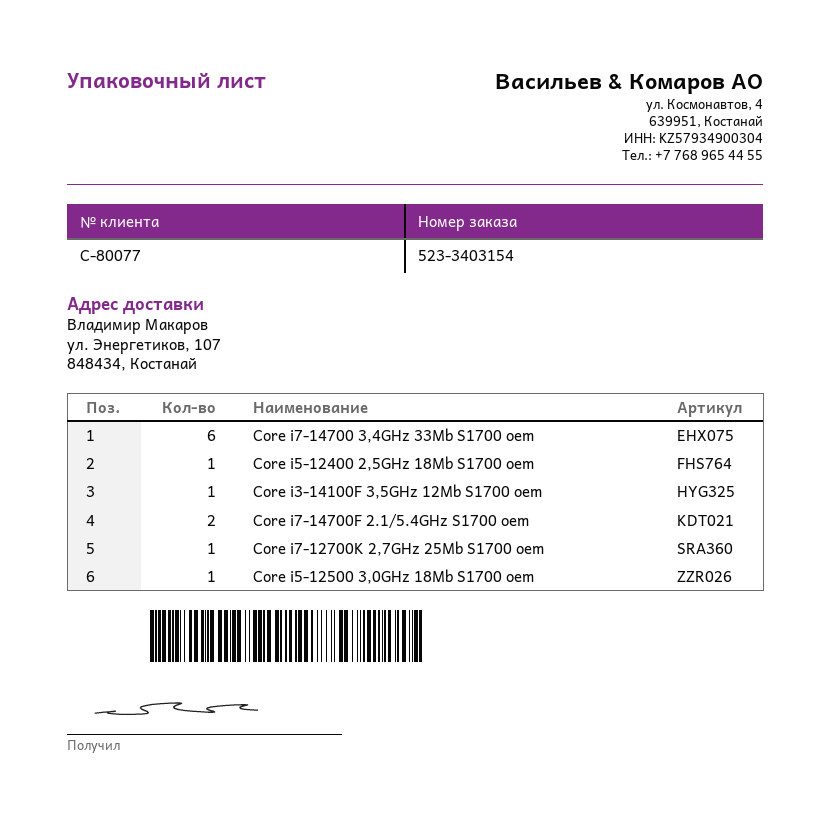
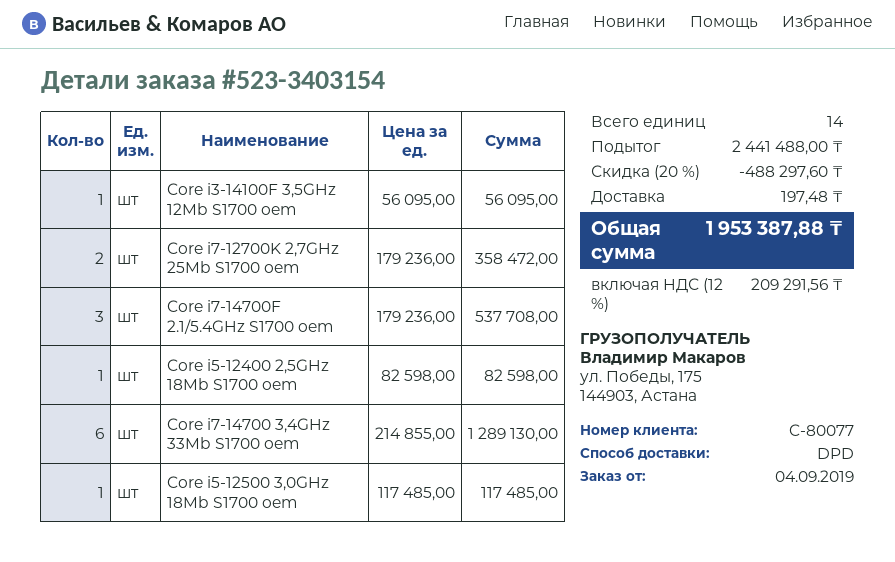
ship to: ул. Энергетиков, 107, 848434, Костанай -> ул. Победы, 175, 144903, Астана
Core i7-14700F 2.1/5.4GHz S1700 oem: 2 -> 3
Core i7-12700K 2,7GHz 25Mb S1700 oem: 1 -> 2

